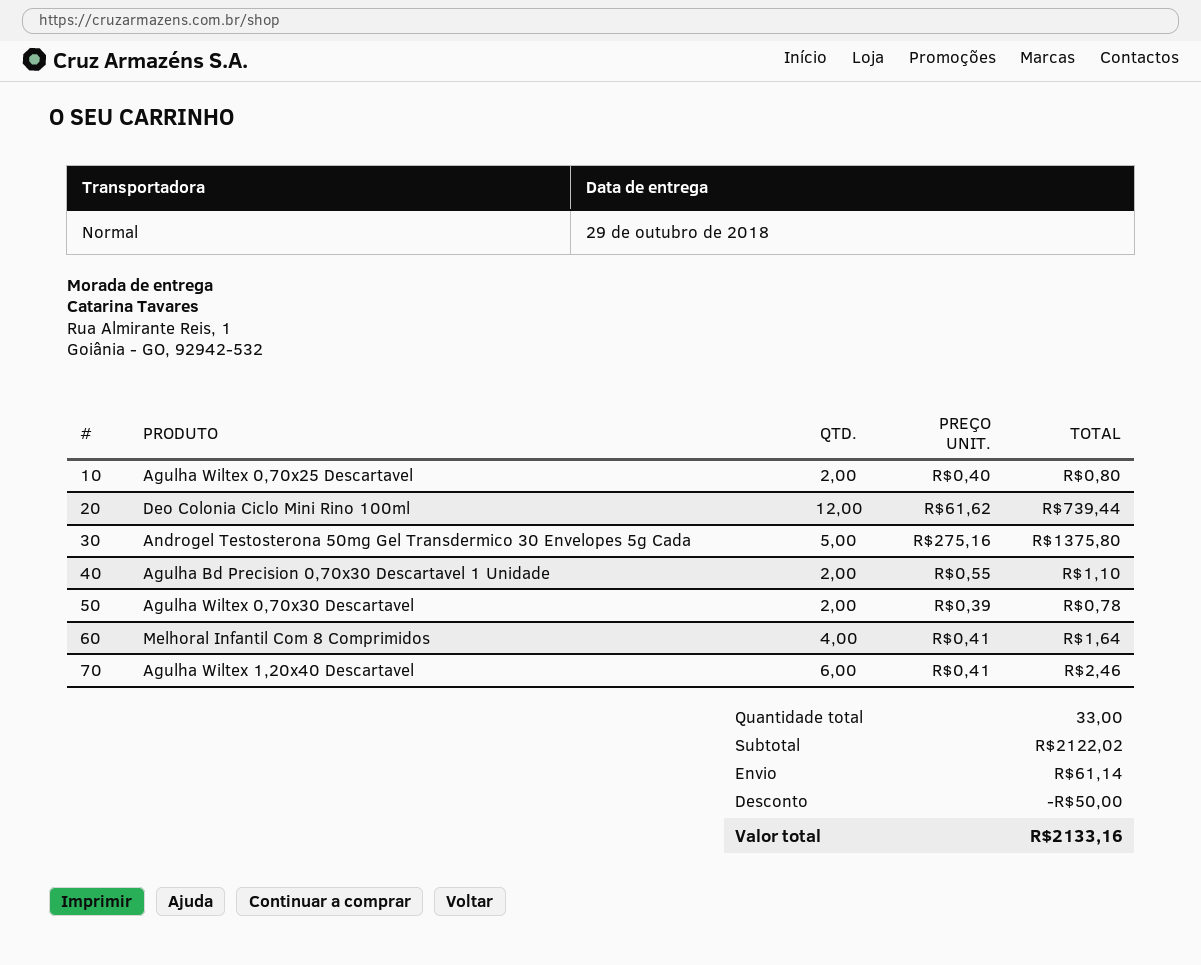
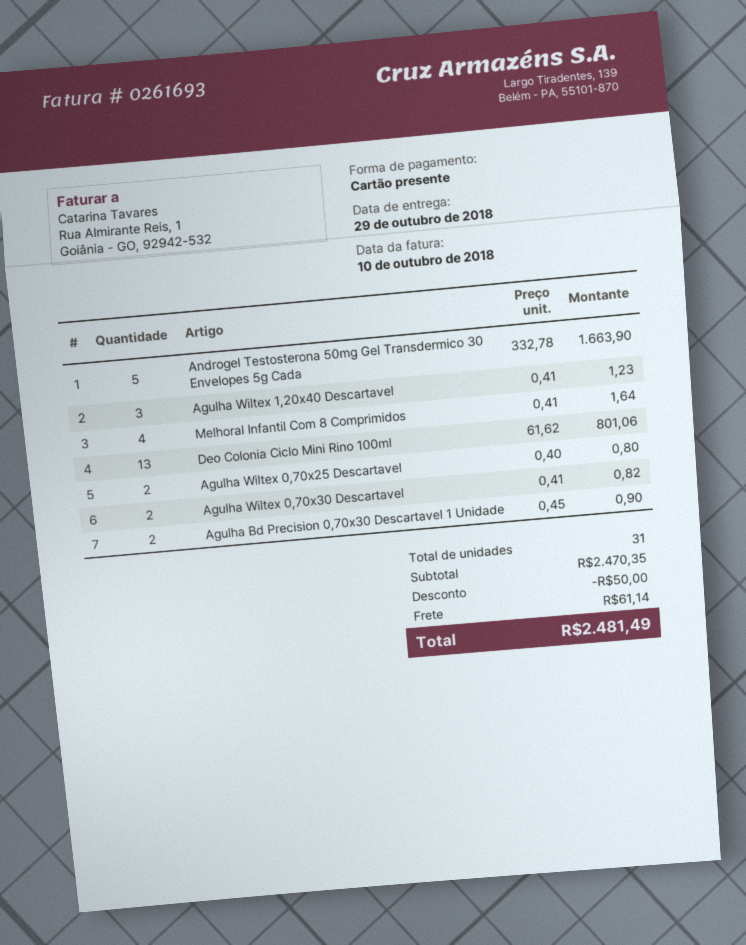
Deo Colonia Ciclo Mini Rino 100ml: 12 x 61.62 = 739.44 -> 13 x 61.62 = 801.06
Androgel Testosterona 50mg Gel Transdermico 30 Envelopes 5g Cada: 5 x 275.16 = 1375.80 -> 5 x 332.78 = 1663.90
Agulha Bd Precision 0,70x30 Descartavel 1 Unidade: 2 x 0.55 = 1.10 -> 2 x 0.45 = 0.90
Agulha Wiltex 0,70x30 Descartavel: 2 x 0.39 = 0.78 -> 2 x 0.41 = 0.82
Agulha Wiltex 1,20x40 Descartavel: 6 x 0.41 = 2.46 -> 3 x 0.41 = 1.23
total quantity: 33 -> 31
subtotal: 2122.02 -> 2470.35
total: 2133.16 -> 2481.49

